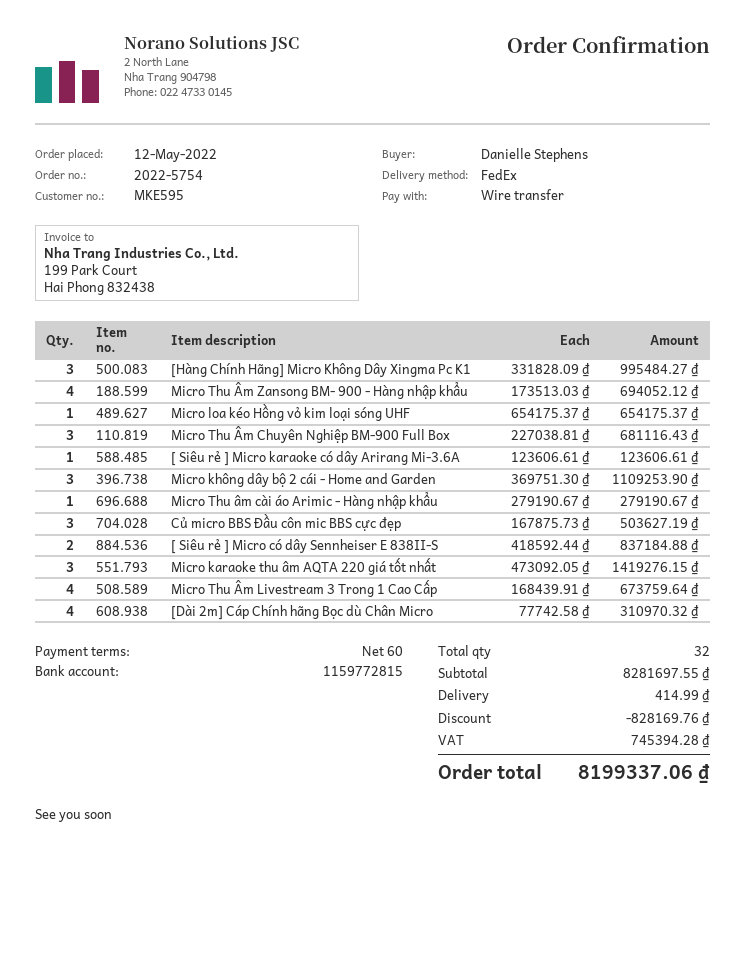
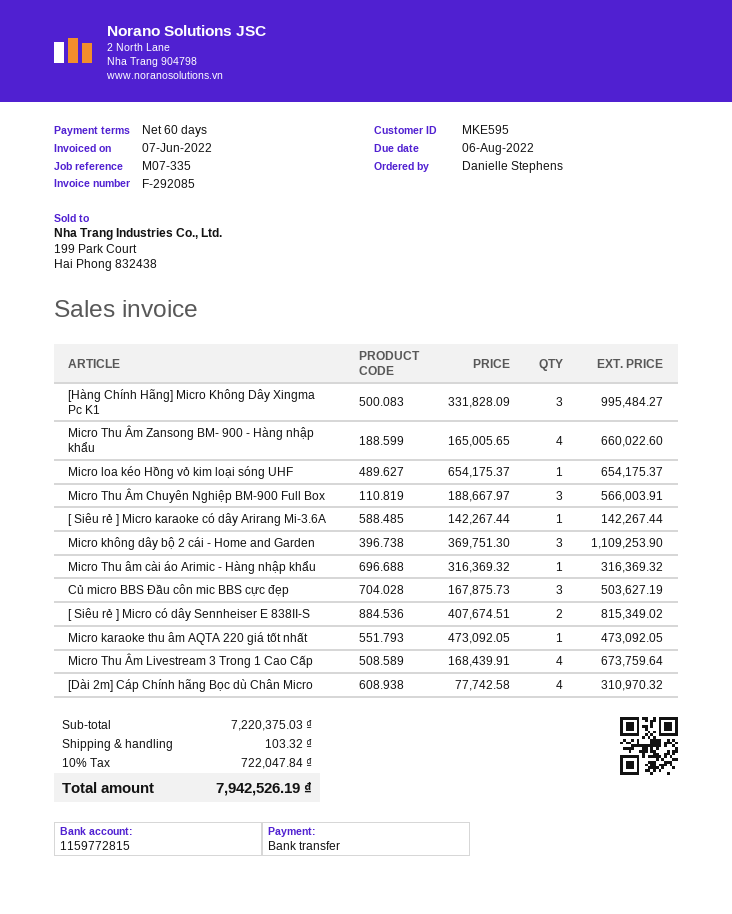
Micro Thu Âm Zansong BM- 900 - Hàng nhập khẩu: 4 x 173513.03 = 694052.12 -> 4 x 165005.65 = 660022.60
Micro Thu Âm Chuyên Nghiệp BM-900 Full Box: 3 x 227038.81 = 681116.43 -> 3 x 188667.97 = 566003.91
[ Siêu rẻ ] Micro karaoke có dây Arirang Mi-3.6A: 1 x 123606.61 = 123606.61 -> 1 x 142267.44 = 142267.44
Micro Thu âm cài áo Arimic - Hàng nhập khẩu: 1 x 279190.67 = 279190.67 -> 1 x 316369.32 = 316369.32
[ Siêu rẻ ] Micro có dây Sennheiser E 838II-S: 2 x 418592.44 = 837184.88 -> 2 x 407674.51 = 815349.02
Micro karaoke thu âm AQTA 220 giá tốt nhất: 3 x 473092.05 = 1419276.15 -> 1 x 473092.05 = 473092.05
subtotal: 8281697.55 -> 7220375.03
discount: 828169.76 -> none
shipping: 414.99 -> 103.32
tax: 745394.28 -> 722047.84
total: 8199337.06 -> 7942526.19

